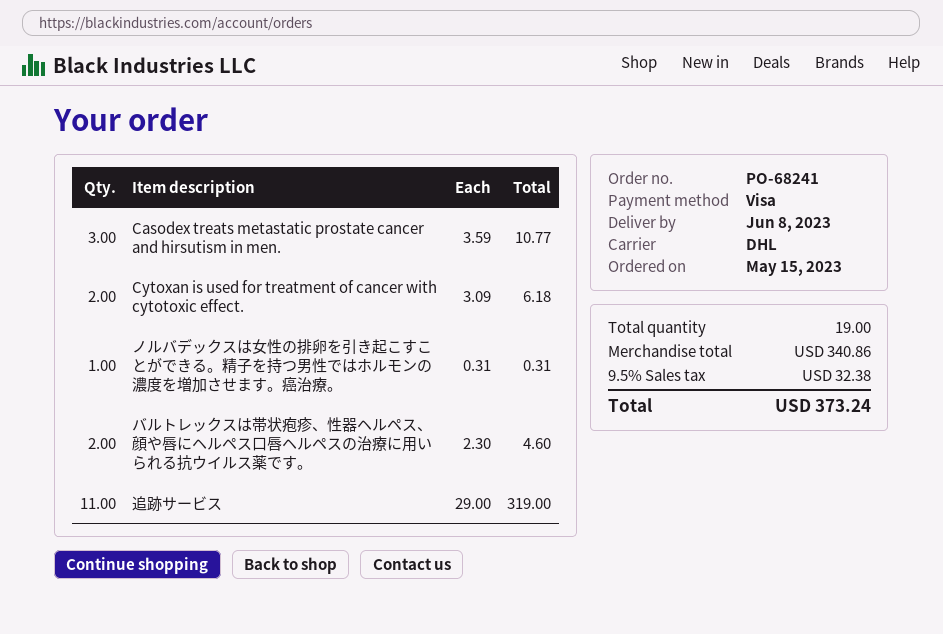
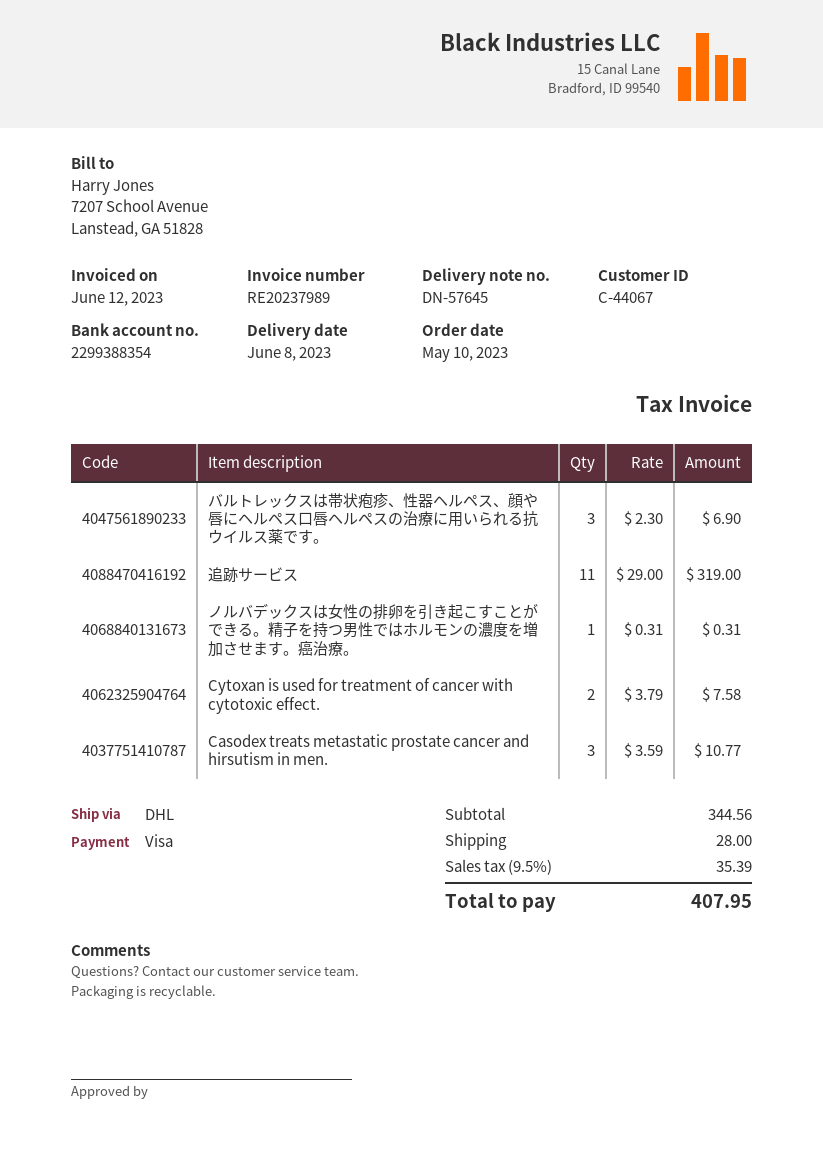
order date: 2023-05-15 -> 2023-05-10
Cytoxan is used for treatment of cancer with cytotoxic effect.: 2 x 3.09 = 6.18 -> 2 x 3.79 = 7.58
バルトレックスは帯状疱疹、性器ヘルペス、顔や唇にヘルペス口唇ヘルペスの治療に用いられる抗ウイルス薬です。: 2 x 2.30 = 4.60 -> 3 x 2.30 = 6.90
subtotal: 340.86 -> 344.56
shipping: none -> 28.00
tax: 9.5% = 32.38 -> 9.5% = 35.39
total: 373.24 -> 407.95

